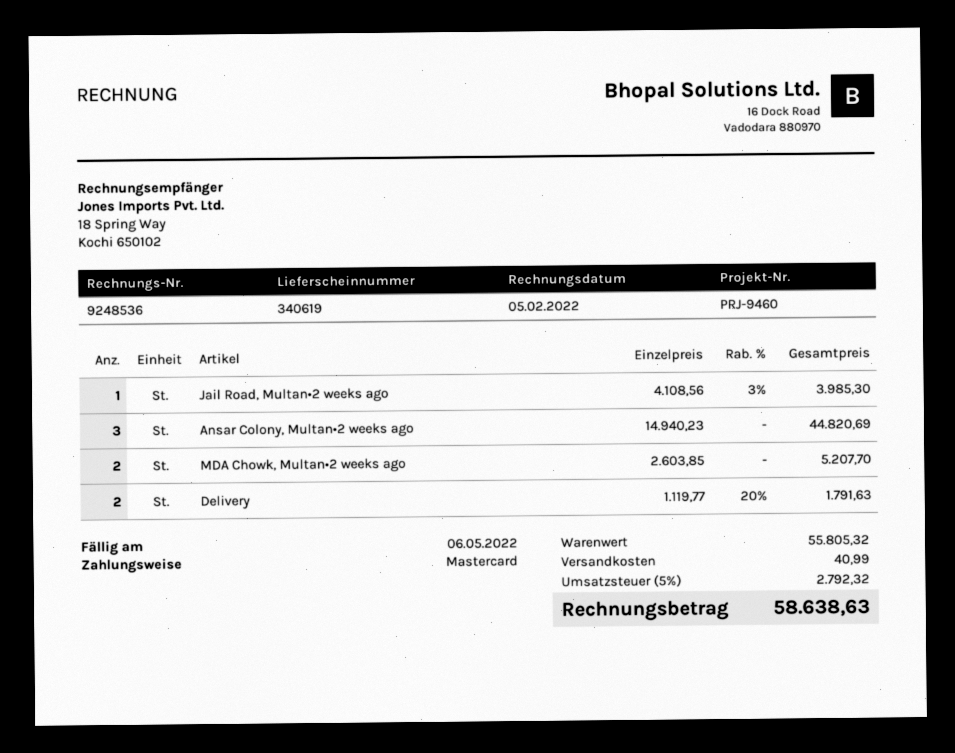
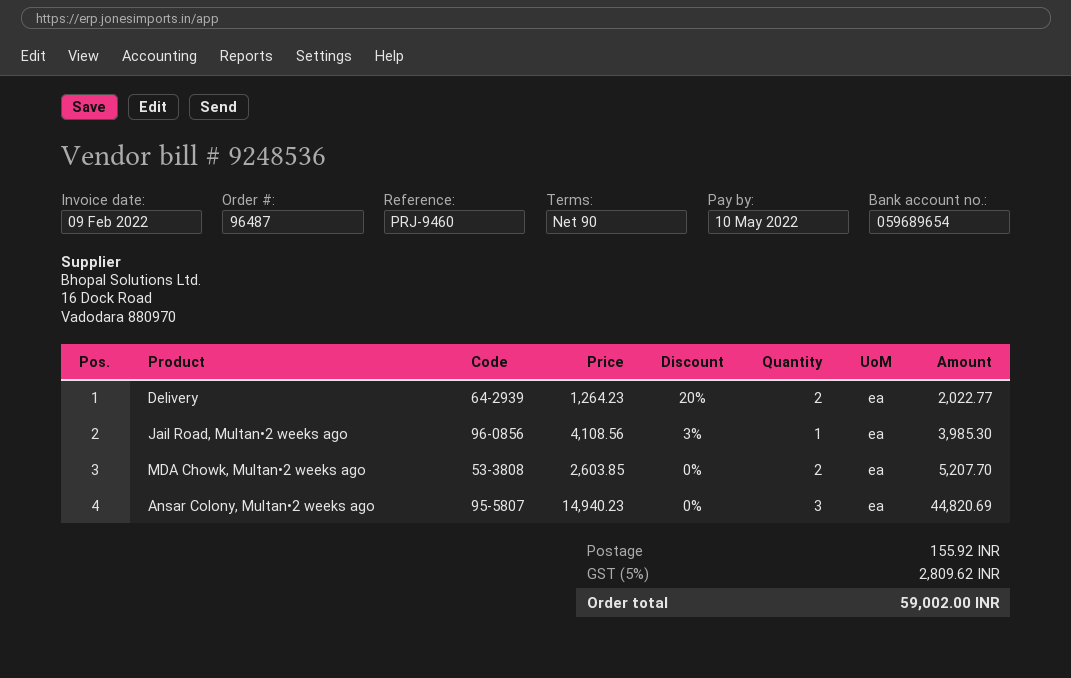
invoice date: 2022-02-05 -> 2022-02-09
due date: 2022-05-06 -> 2022-05-10
Delivery: 2 x 1119.77 - 20% = 1791.63 -> 2 x 1264.23 - 20% = 2022.77
shipping: 40.99 -> 155.92
tax: 5% = 2792.32 -> 5% = 2809.62
total: 58638.63 -> 59002.00

